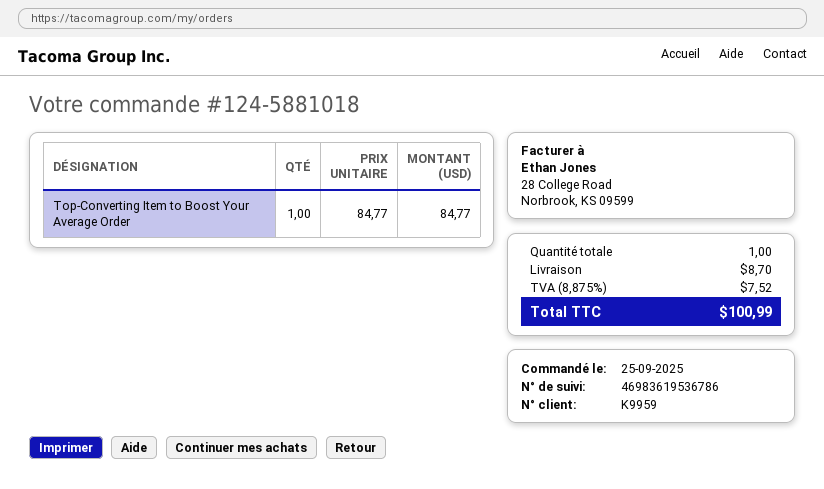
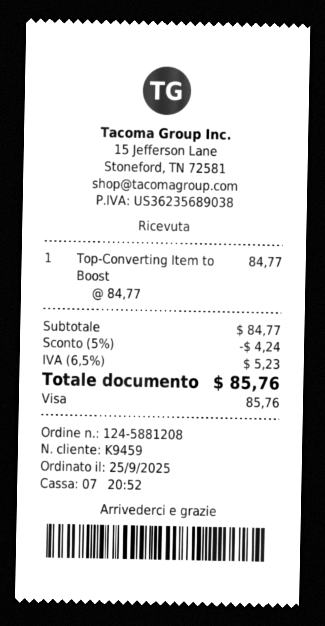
order number: 124-5881018 -> 124-5881208
customer number: K9959 -> K9459
discount: none -> 5% = 4.24
shipping: 8.70 -> none
tax: 8.875% = 7.52 -> 6.5% = 5.23
total: 100.99 -> 85.76

